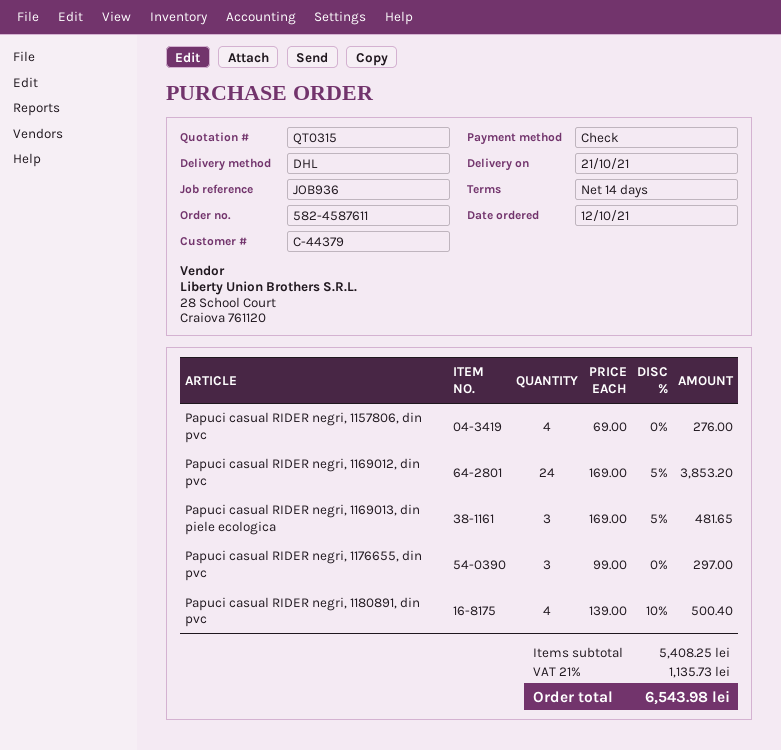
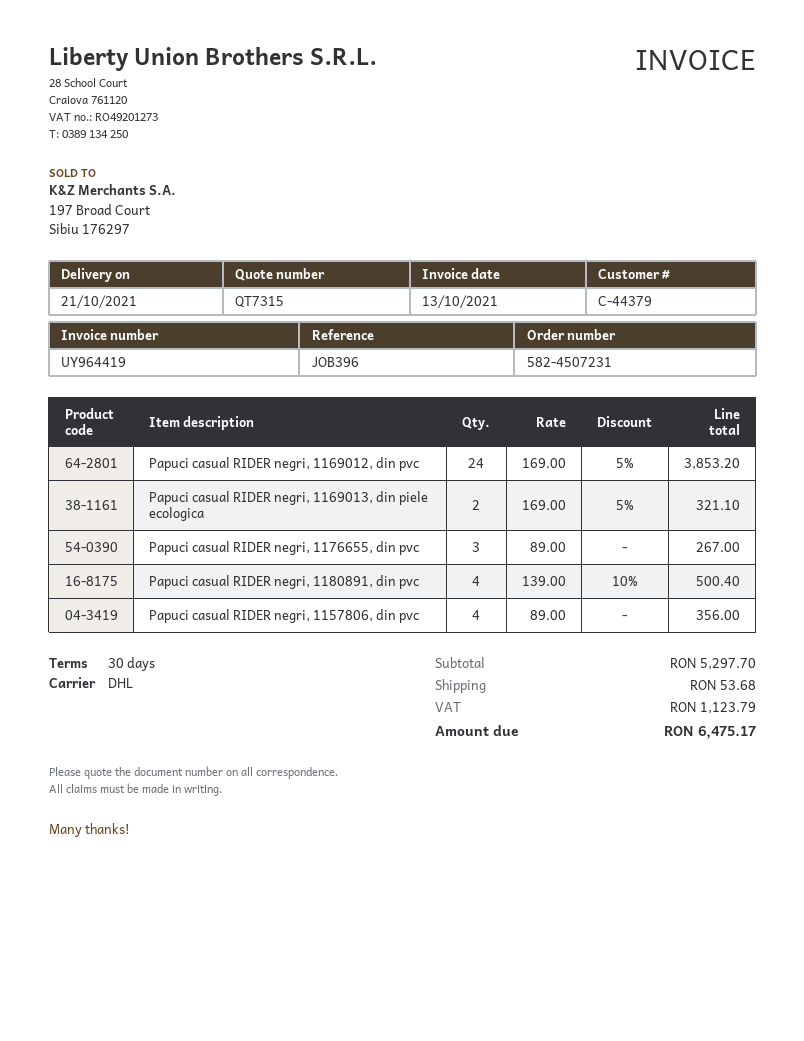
quote number: QT0315 -> QT7315
order number: 582-4587611 -> 582-4507231
payment terms: 14 days -> 30 days
reference: JOB936 -> JOB396
Papuci casual RIDER negri, 1157806, din pvc: 4 x 69.00 = 276.00 -> 4 x 89.00 = 356.00
Papuci casual RIDER negri, 1169013, din piele ecologica: 3 x 169.00 - 5% = 481.65 -> 2 x 169.00 - 5% = 321.10
Papuci casual RIDER negri, 1176655, din pvc: 3 x 99.00 = 297.00 -> 3 x 89.00 = 267.00
subtotal: 5408.25 -> 5297.70
shipping: none -> 53.68
tax: 1135.73 -> 1123.79
total: 6543.98 -> 6475.17

